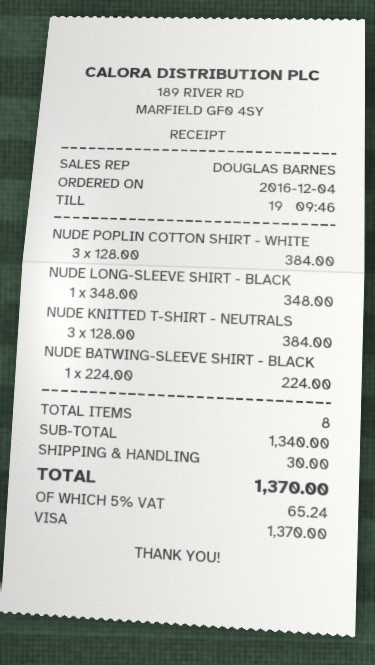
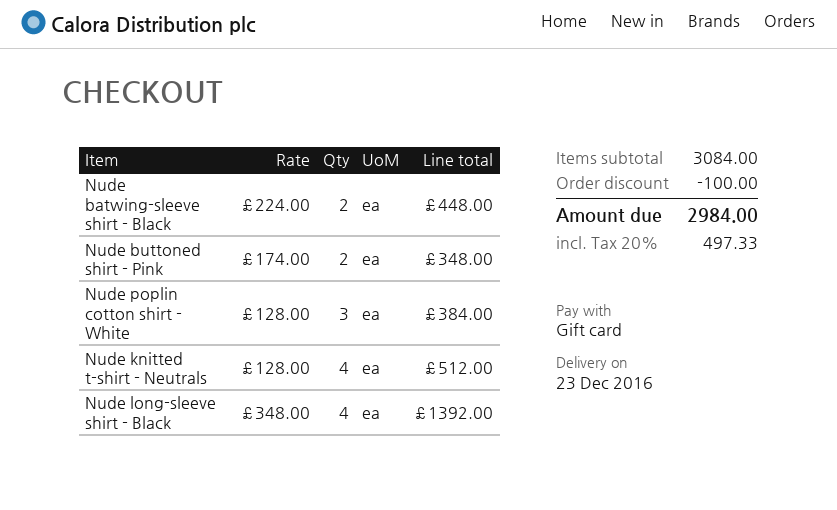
payment method: Visa -> gift card
NUDE LONG-SLEEVE SHIRT - BLACK: 1 x 348.00 = 348.00 -> 4 x 348.00 = 1392.00
NUDE KNITTED T-SHIRT - NEUTRALS: 3 x 128.00 = 384.00 -> 4 x 128.00 = 512.00
NUDE BATWING-SLEEVE SHIRT - BLACK: 1 x 224.00 = 224.00 -> 2 x 224.00 = 448.00
Nude buttoned shirt - Pink: none -> 2 x 174.00 = 348.00
subtotal: 1340.00 -> 3084.00
discount: none -> 100.00
shipping: 30.00 -> none
tax: 5% = 65.24 -> 20% = 497.33
total: 1370.00 -> 2984.00

